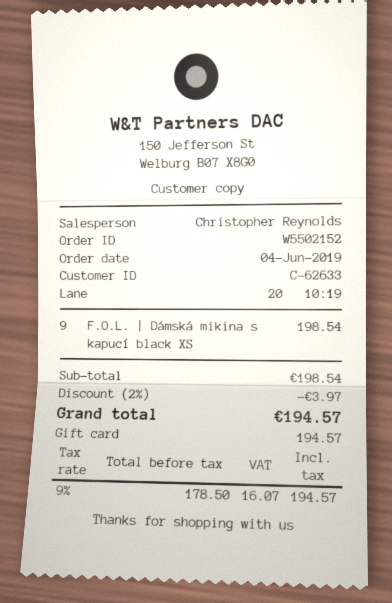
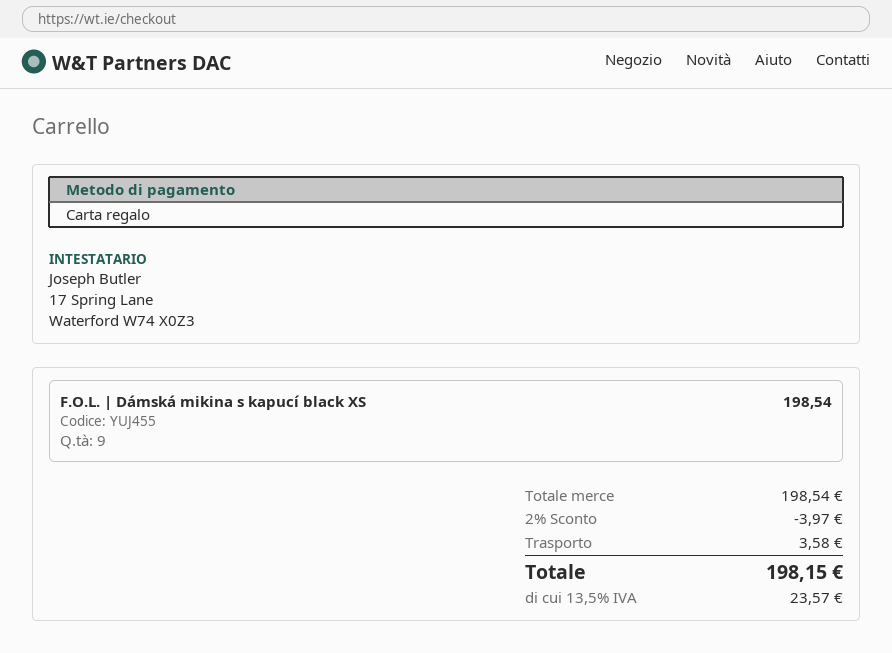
shipping: none -> 3.58
tax: 9% = 16.07 -> 13.5% = 23.57
total: 194.57 -> 198.15

